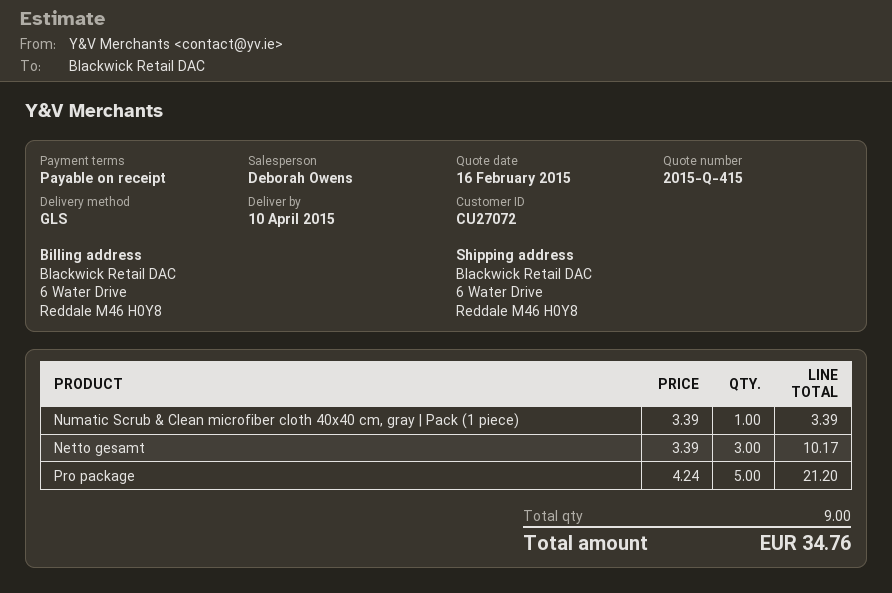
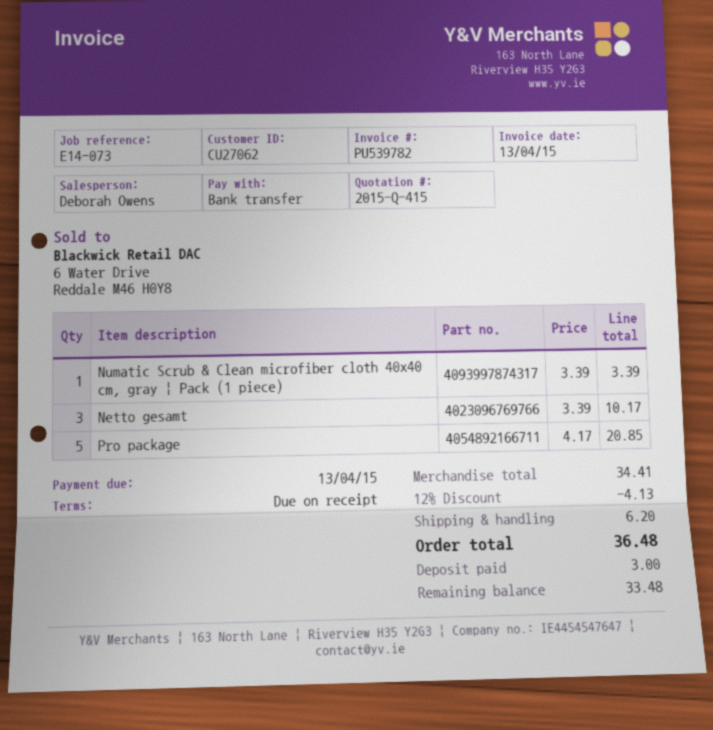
customer number: CU27072 -> CU27062
Pro package: 5 x 4.24 = 21.20 -> 5 x 4.17 = 20.85
discount: none -> 12% = 4.13
shipping: none -> 6.20
total: 34.76 -> 36.48

